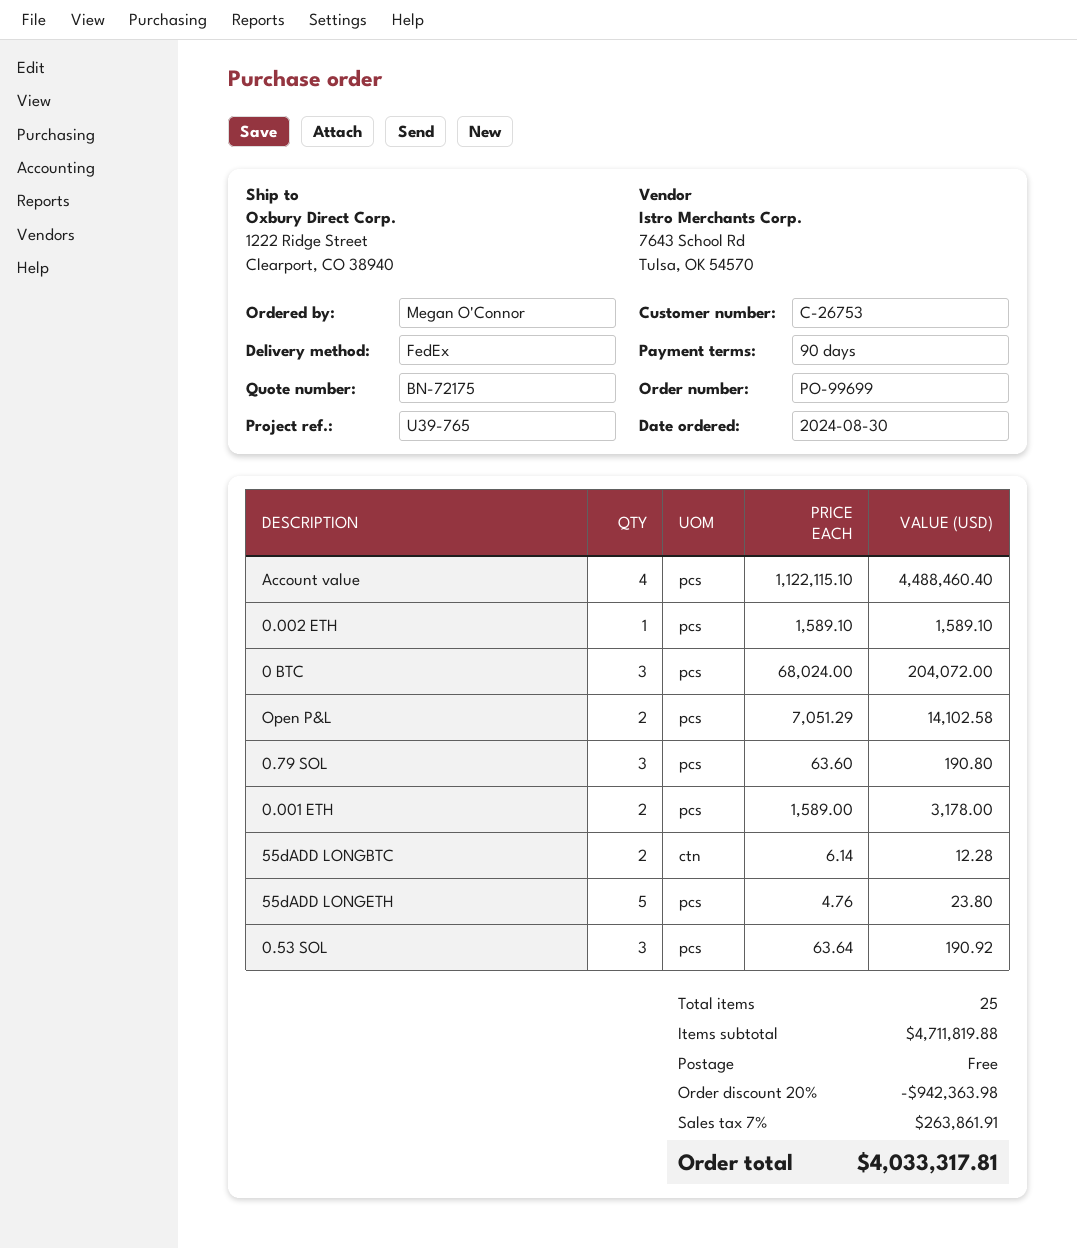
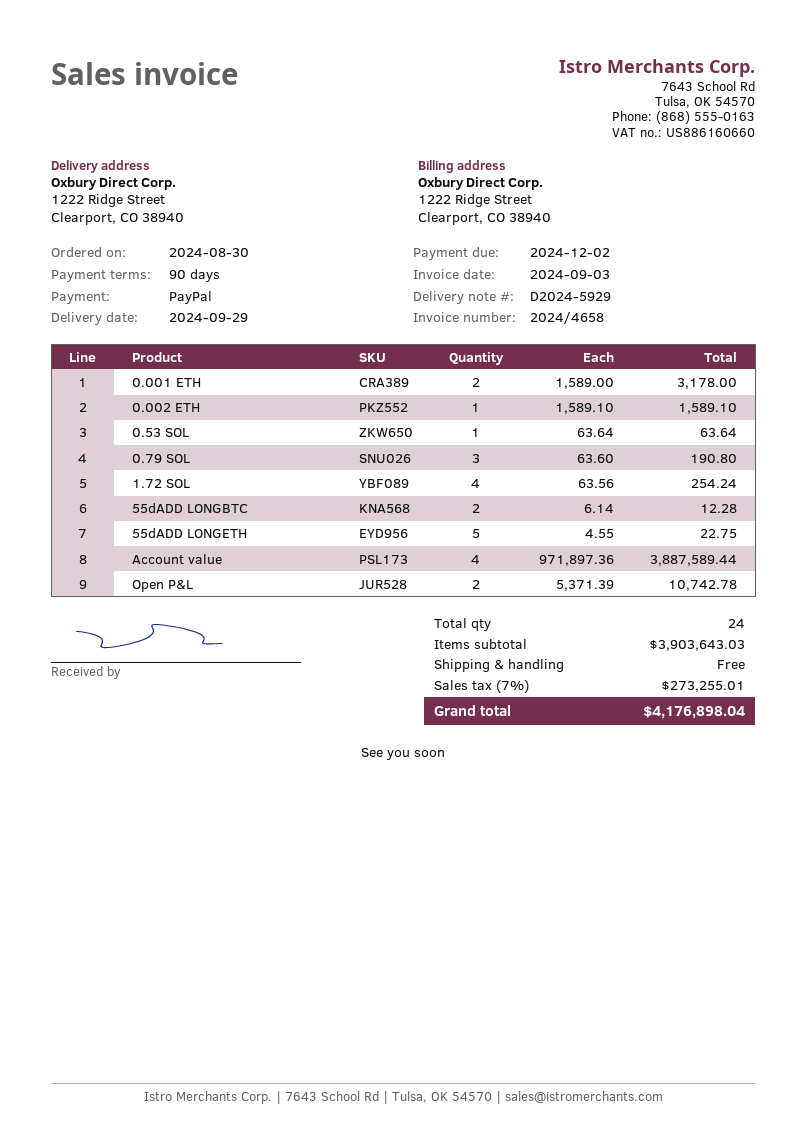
Account value: 4 x 1122115.10 = 4488460.40 -> 4 x 971897.36 = 3887589.44
0 BTC: 3 x 68024.00 = 204072.00 -> none
Open P&L: 2 x 7051.29 = 14102.58 -> 2 x 5371.39 = 10742.78
55dADD LONGETH: 5 x 4.76 = 23.80 -> 5 x 4.55 = 22.75
0.53 SOL: 3 x 63.64 = 190.92 -> 1 x 63.64 = 63.64
1.72 SOL: none -> 4 x 63.56 = 254.24
total quantity: 25 -> 24
subtotal: 4711819.88 -> 3903643.03
discount: 20% = 942363.98 -> none
tax: 7% = 263861.91 -> 7% = 273255.01
total: 4033317.81 -> 4176898.04

